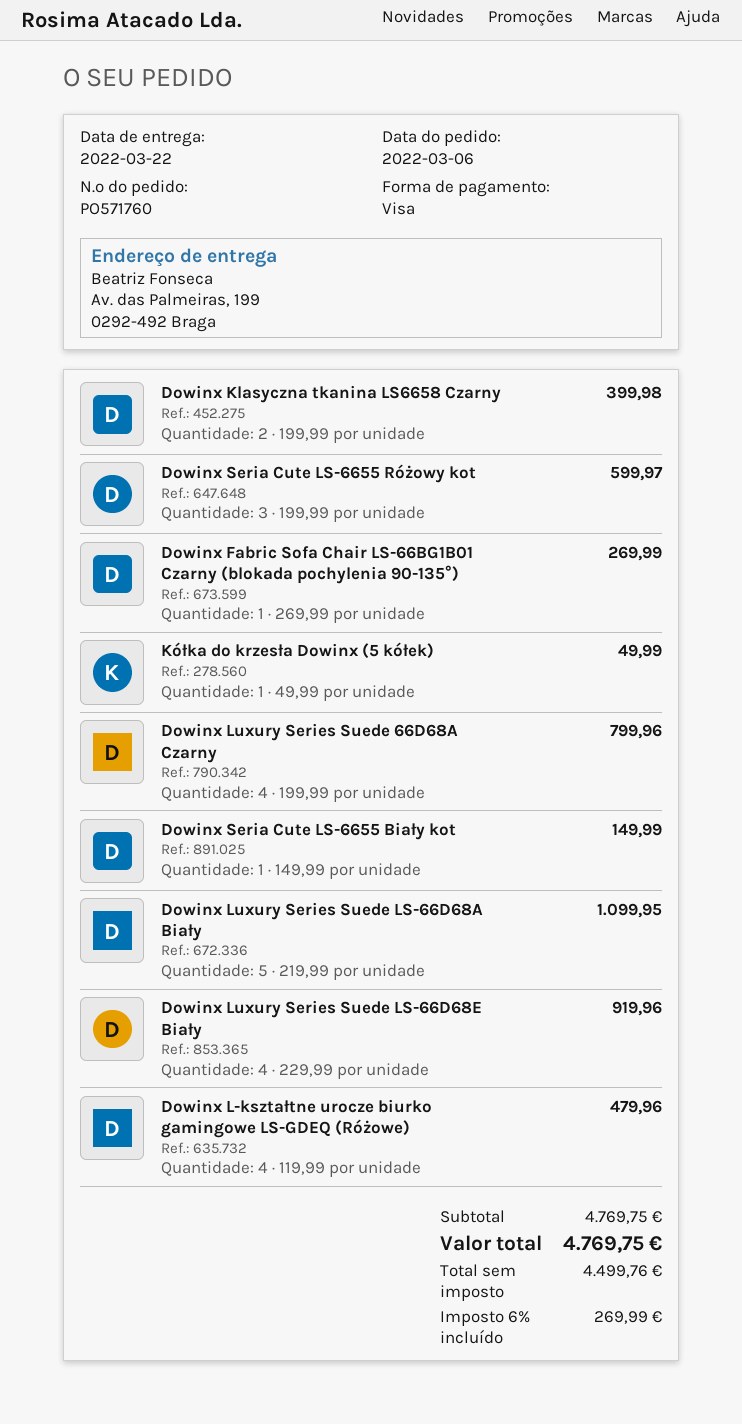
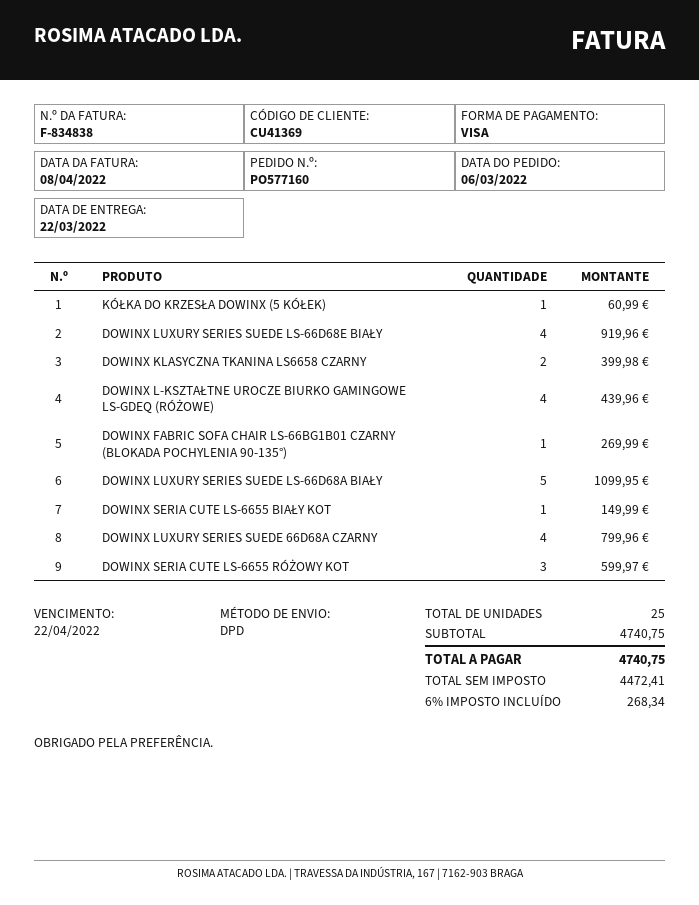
order number: PO571760 -> PO577160
Kółka do krzesła Dowinx (5 kółek): 1 for 49.99 -> 1 for 60.99
Dowinx L-kształtne urocze biurko gamingowe LS-GDEQ (Różowe): 4 for 479.96 -> 4 for 439.96
subtotal: 4769.75 -> 4740.75
net: 4499.76 -> 4472.41
tax: 6% = 269.99 -> 6% = 268.34
total: 4769.75 -> 4740.75

